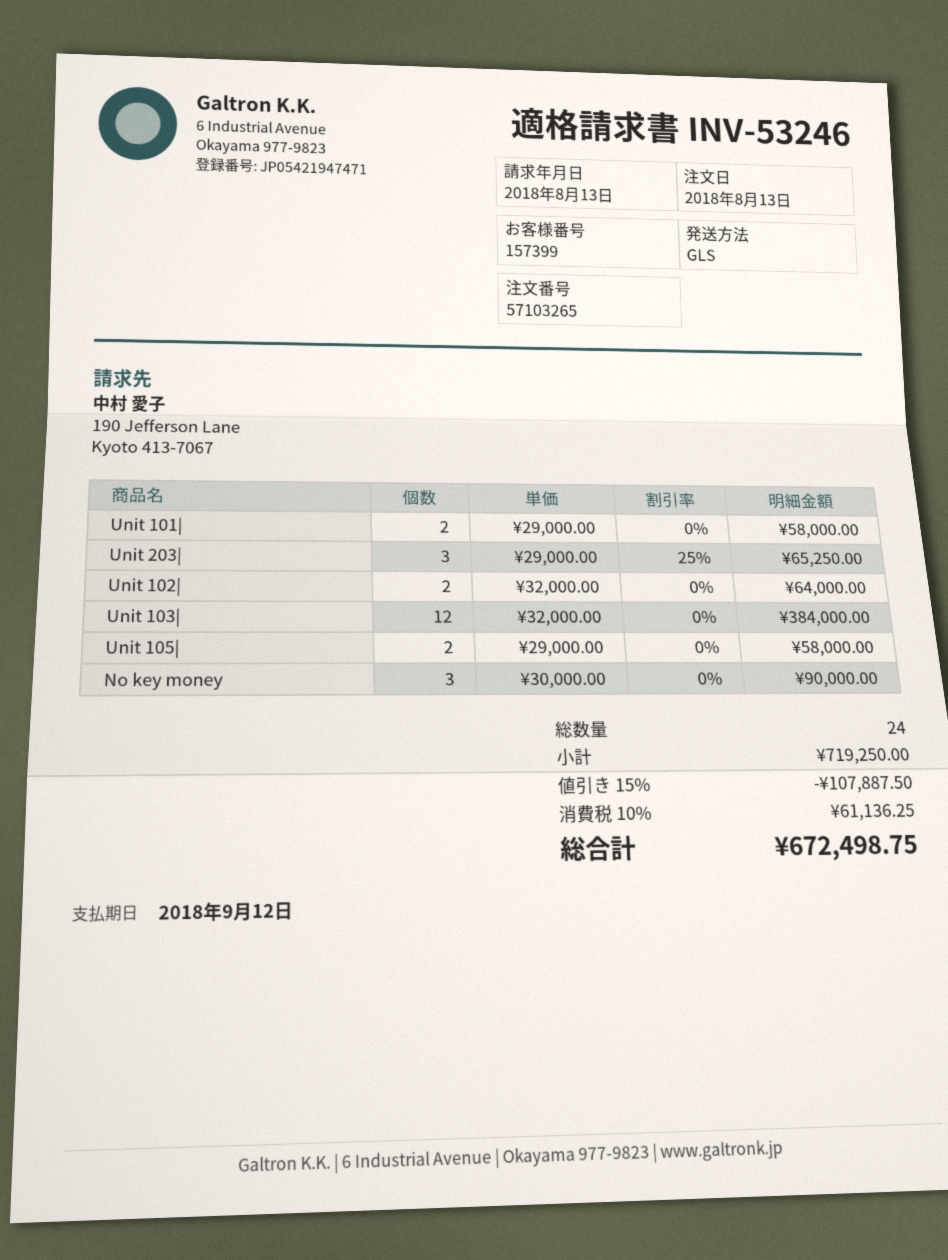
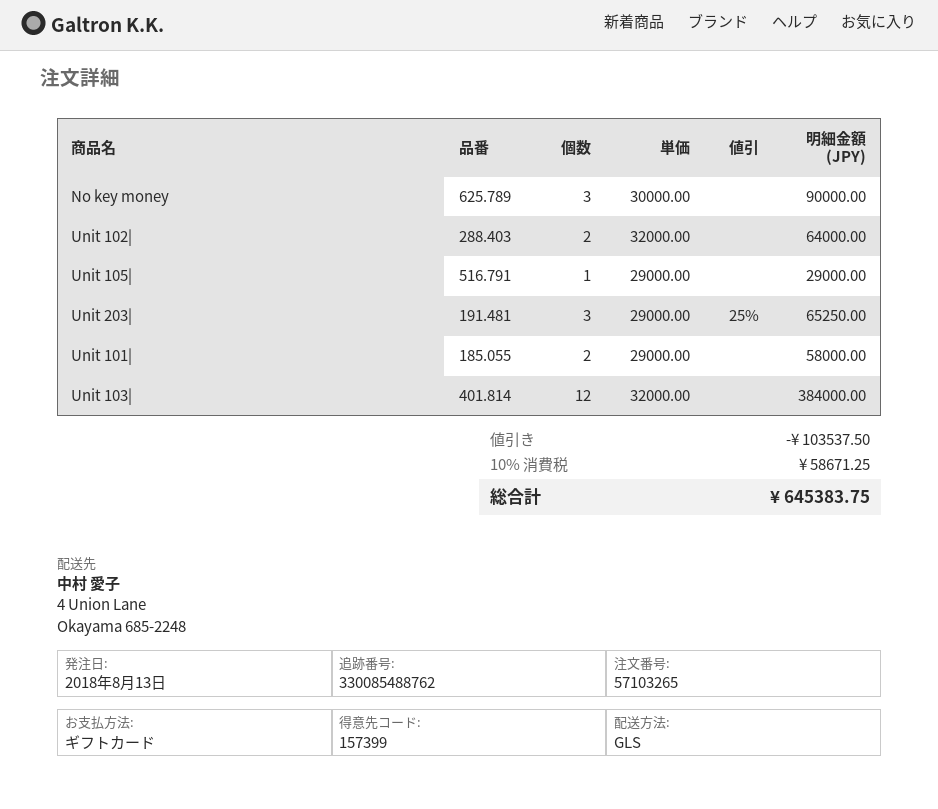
Unit 105|: 2 x 29000.00 = 58000.00 -> 1 x 29000.00 = 29000.00
discount: 107887.50 -> 103537.50
tax: 10% = 61136.25 -> 10% = 58671.25
total: 672498.75 -> 645383.75

